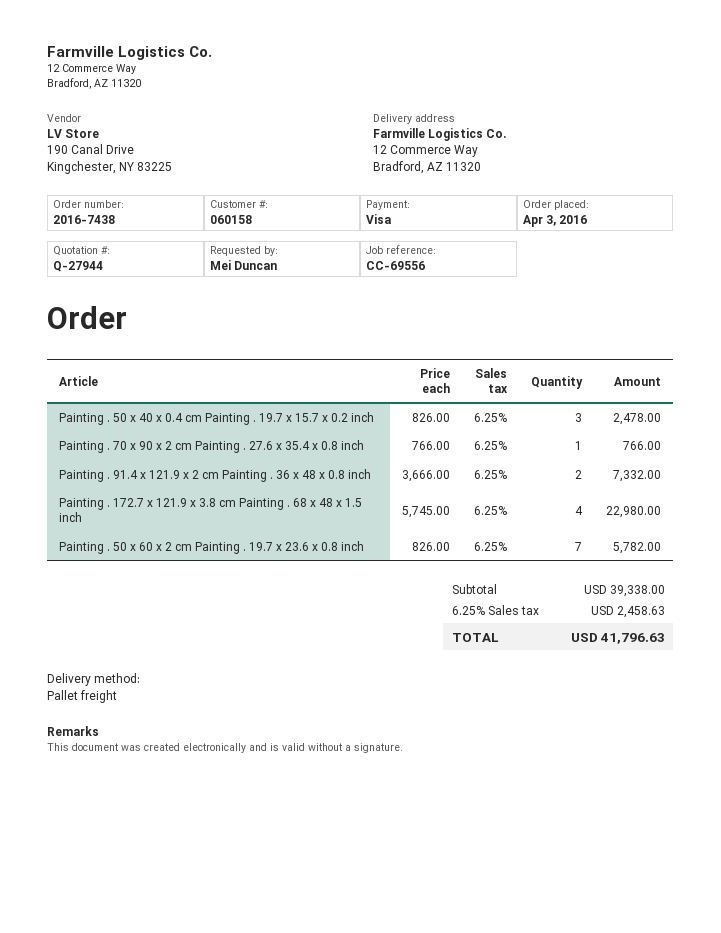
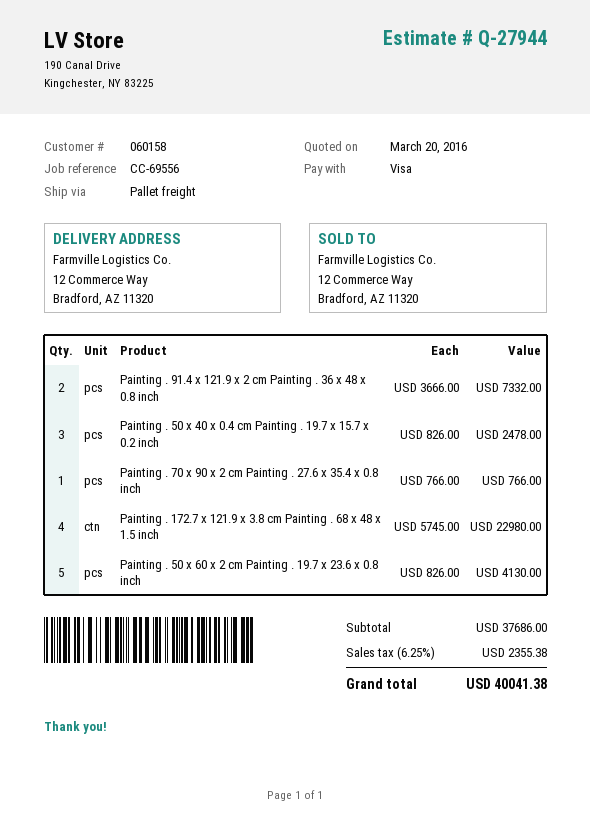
Painting . 50 x 60 x 2 cm Painting . 19.7 x 23.6 x 0.8 inch: 7 x 826.00 = 5782.00 -> 5 x 826.00 = 4130.00
subtotal: 39338.00 -> 37686.00
tax: 6.25% = 2458.63 -> 6.25% = 2355.38
total: 41796.63 -> 40041.38

